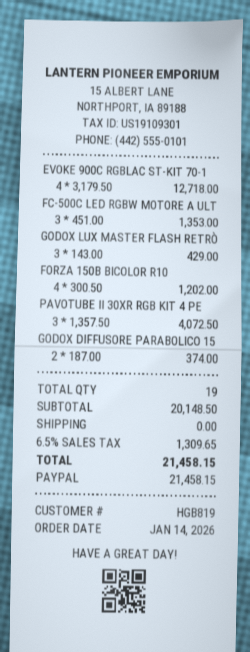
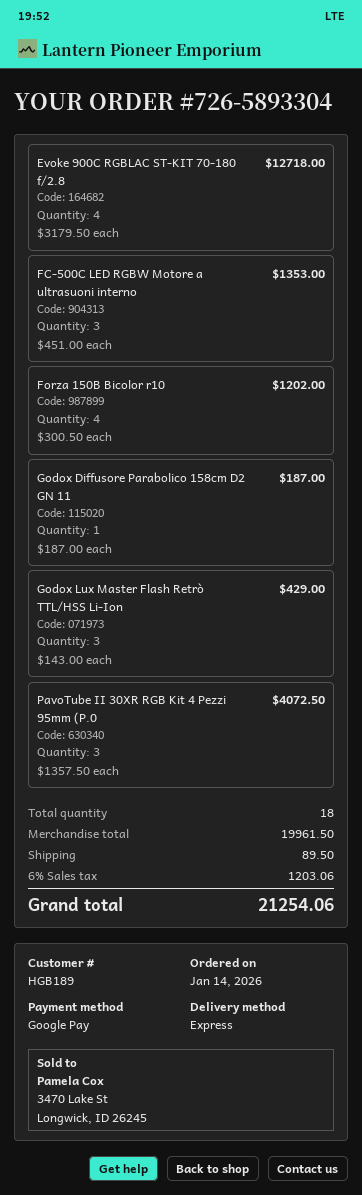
customer number: HGB819 -> HGB189
payment method: PayPal -> Google Pay
GODOX DIFFUSORE PARABOLICO 15: 2 x 187.00 = 374.00 -> 1 x 187.00 = 187.00
total quantity: 19 -> 18
subtotal: 20148.50 -> 19961.50
shipping: 0.00 -> 89.50
tax: 6.5% = 1309.65 -> 6% = 1203.06
total: 21458.15 -> 21254.06

